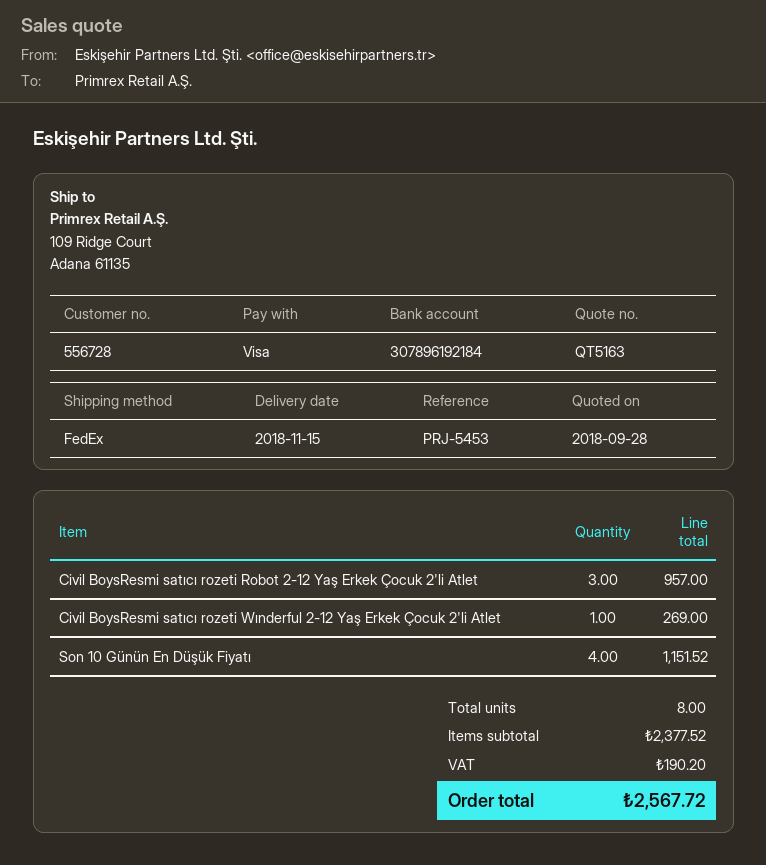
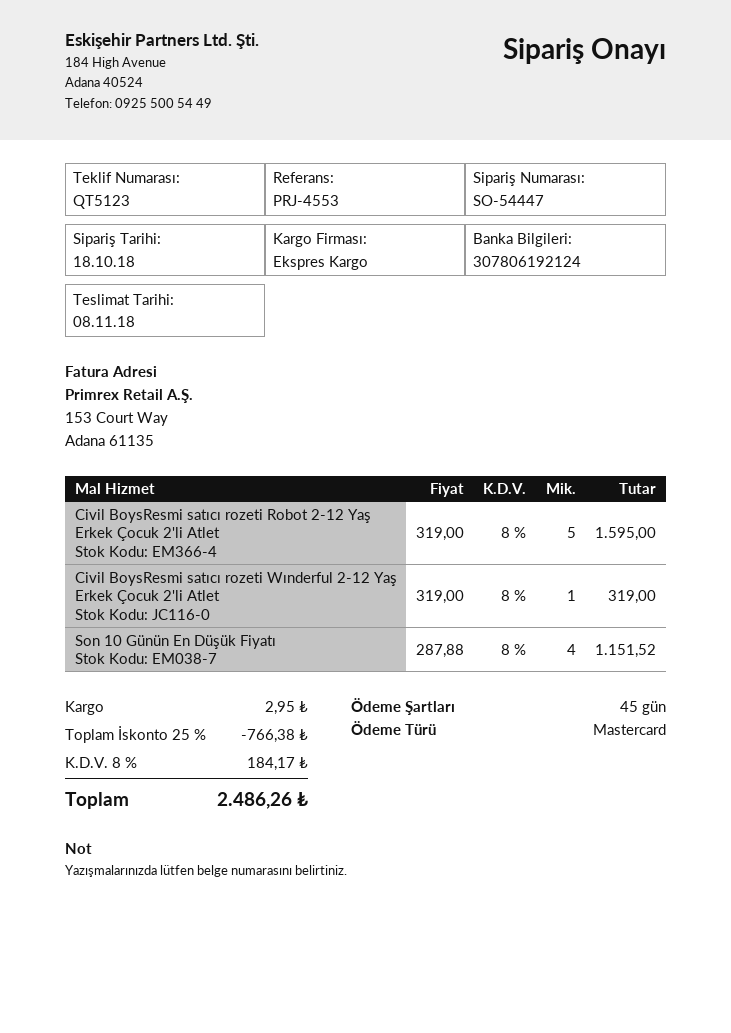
quote number: QT5163 -> QT5123
delivery date: 2018-11-15 -> 2018-11-08
reference: PRJ-5453 -> PRJ-4553
payment method: Visa -> Mastercard
bank account: 307896192184 -> 307806192124
shipping method: FedEx -> express
Civil BoysResmi satıcı rozeti Robot 2-12 Yaş Erkek Çocuk 2'li Atlet: 3 for 957.00 -> 5 for 1595.00
Civil BoysResmi satıcı rozeti Wınderful 2-12 Yaş Erkek Çocuk 2'li Atlet: 1 for 269.00 -> 1 for 319.00
discount: none -> 25% = 766.38
shipping: none -> 2.95
tax: 190.20 -> 184.17
total: 2567.72 -> 2486.26

